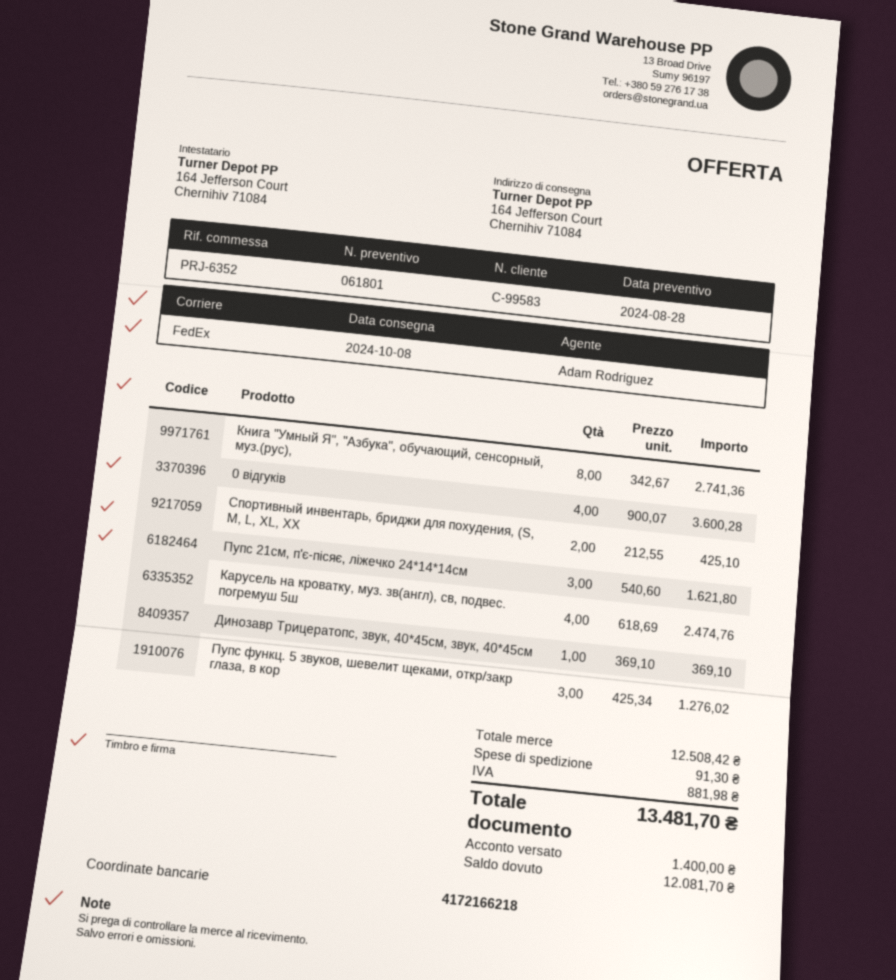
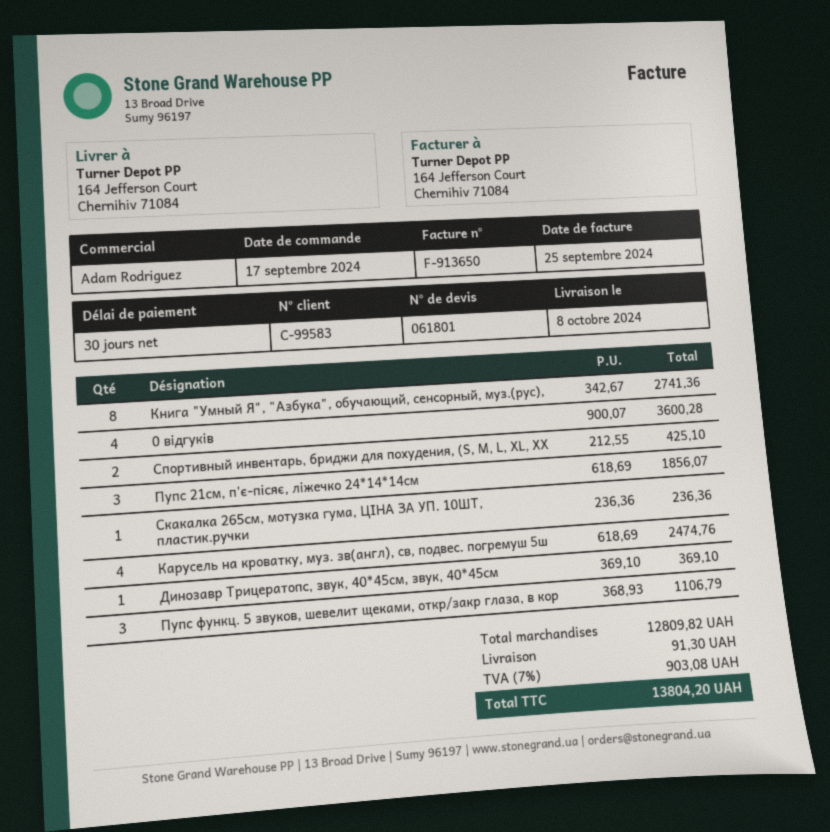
Пупс 21см, п'є-пісяє, ліжечко 24*14*14см: 3 x 540.60 = 1621.80 -> 3 x 618.69 = 1856.07
Пупс функц. 5 звуков, шевелит щеками, откр/закр глаза, в кор: 3 x 425.34 = 1276.02 -> 3 x 368.93 = 1106.79
Скакалка 265см, мотузка гума, ЦІНА ЗА УП. 10ШТ, пластик.ручки: none -> 1 x 236.36 = 236.36
subtotal: 12508.42 -> 12809.82
tax: 881.98 -> 903.08
total: 13481.70 -> 13804.20

